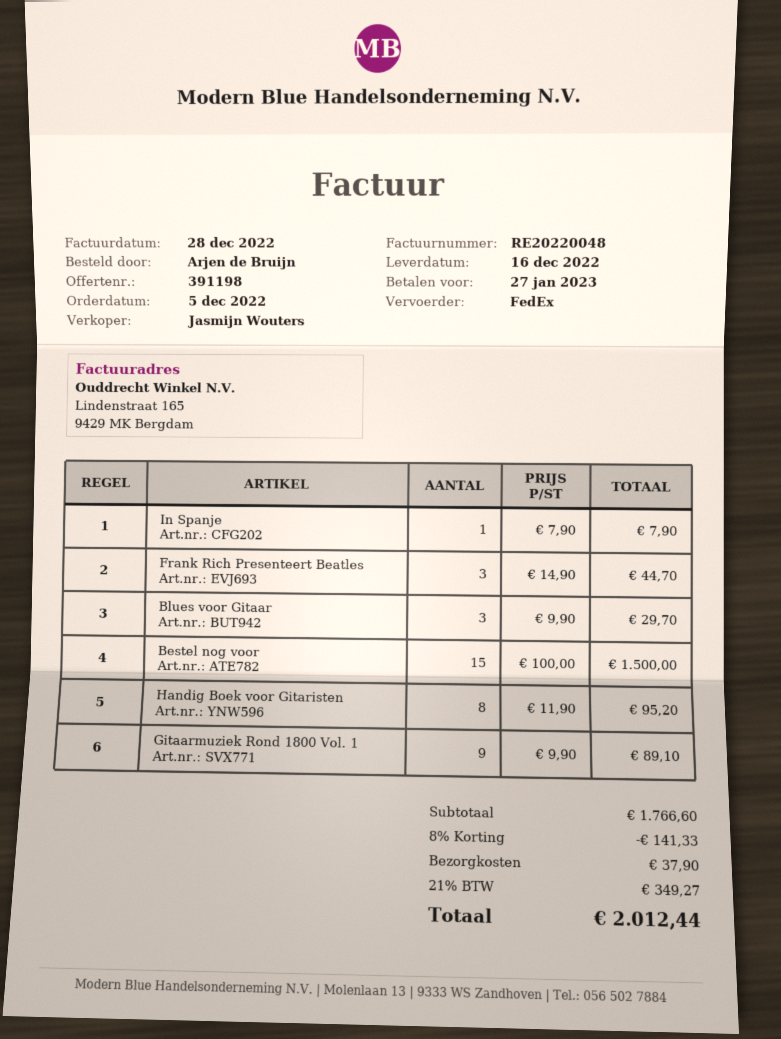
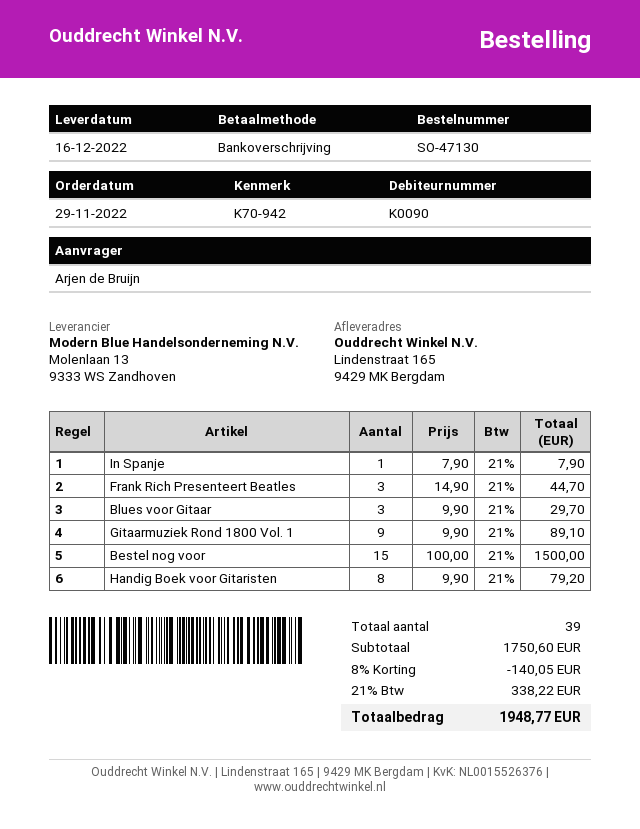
order date: 2022-12-05 -> 2022-11-29
Handig Boek voor Gitaristen: 8 x 11.90 = 95.20 -> 8 x 9.90 = 79.20
subtotal: 1766.60 -> 1750.60
discount: 8% = 141.33 -> 8% = 140.05
shipping: 37.90 -> none
tax: 21% = 349.27 -> 21% = 338.22
total: 2012.44 -> 1948.77

